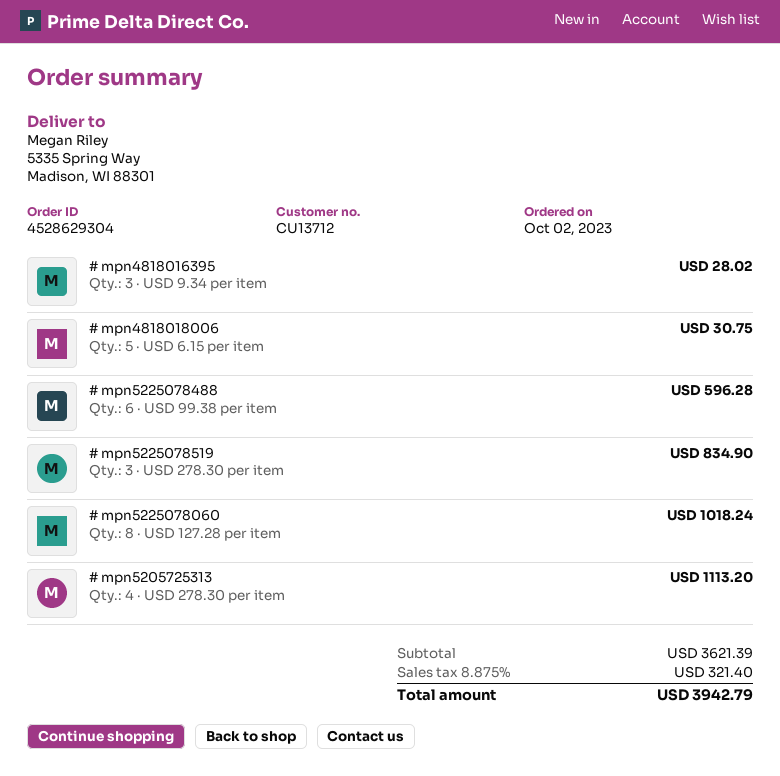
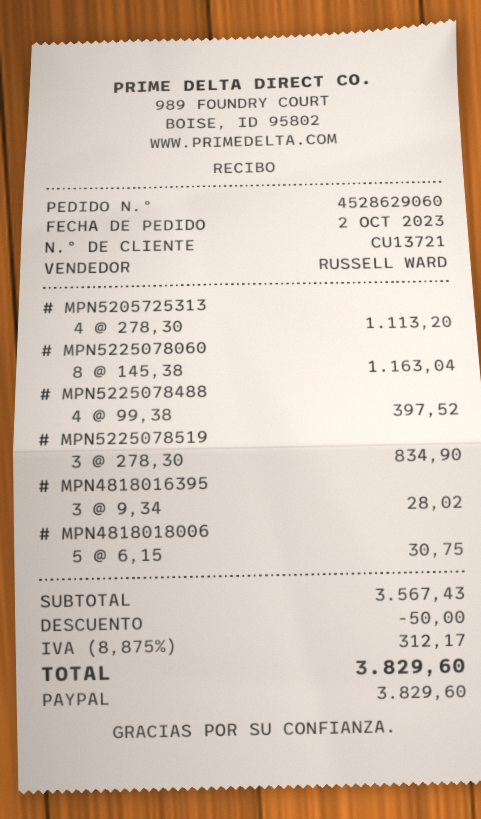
order number: 4528629304 -> 4528629060
customer number: CU13712 -> CU13721
# mpn5225078488: 6 x 99.38 = 596.28 -> 4 x 99.38 = 397.52
# mpn5225078060: 8 x 127.28 = 1018.24 -> 8 x 145.38 = 1163.04
subtotal: 3621.39 -> 3567.43
discount: none -> 50.00
tax: 8.875% = 321.40 -> 8.875% = 312.17
total: 3942.79 -> 3829.60

